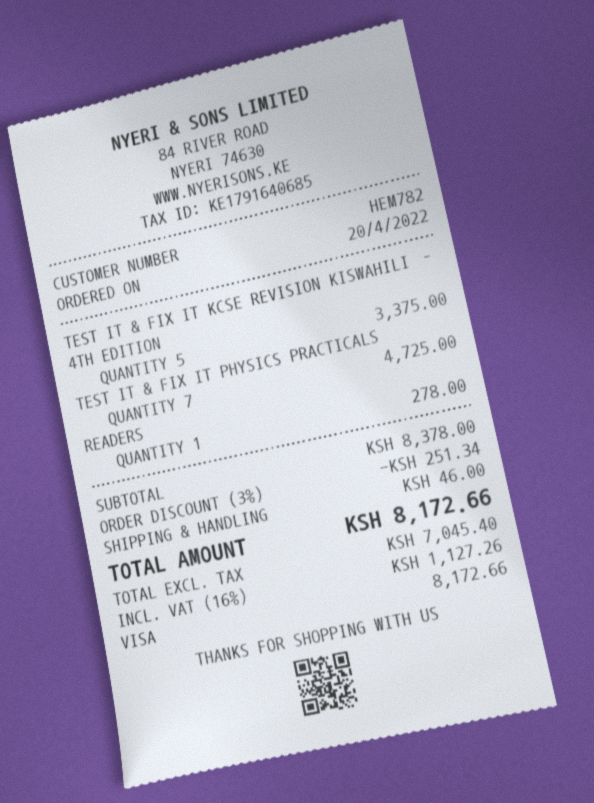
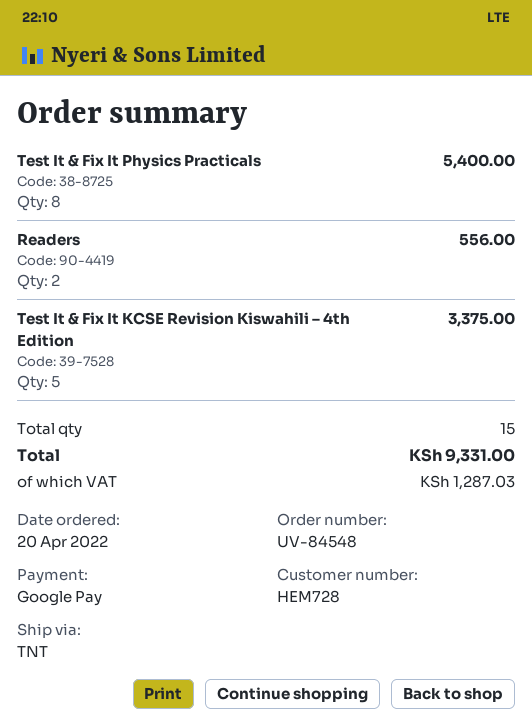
customer number: HEM782 -> HEM728
payment method: Visa -> Google Pay
TEST IT & FIX IT PHYSICS PRACTICALS: 7 for 4725.00 -> 8 for 5400.00
READERS: 1 for 278.00 -> 2 for 556.00
discount: 3% = 251.34 -> none
shipping: 46.00 -> none
tax: 1127.26 -> 1287.03
total: 8172.66 -> 9331.00

